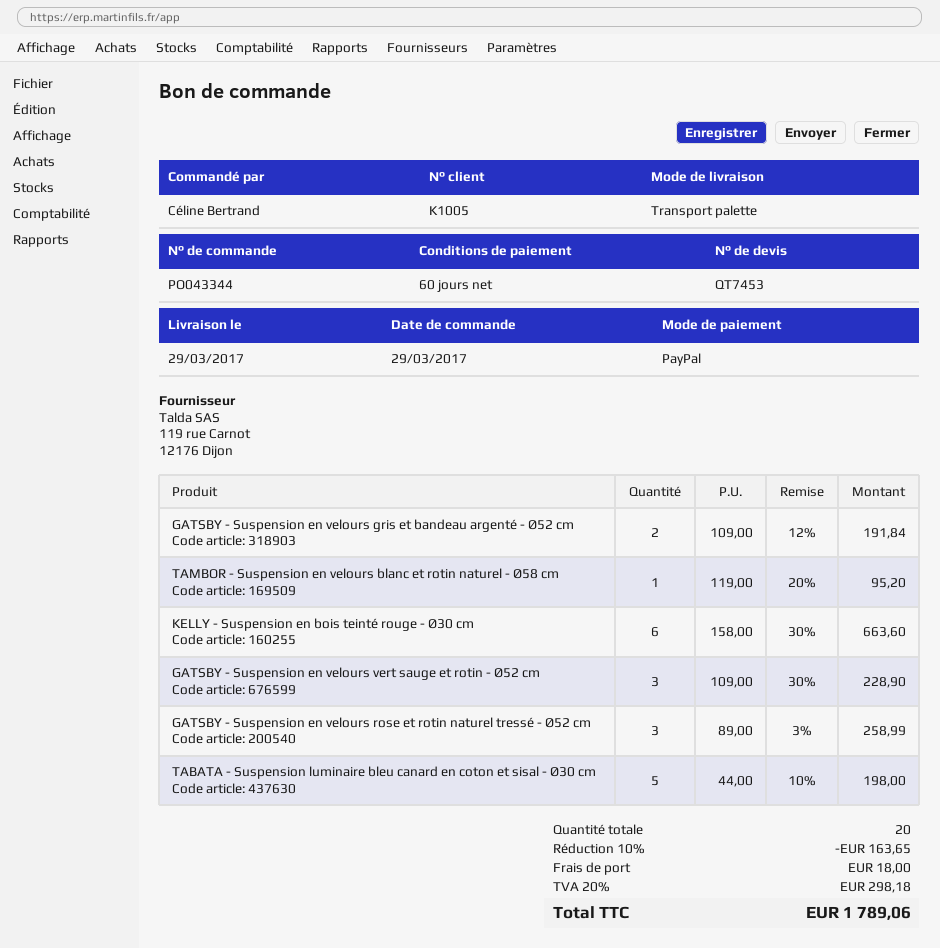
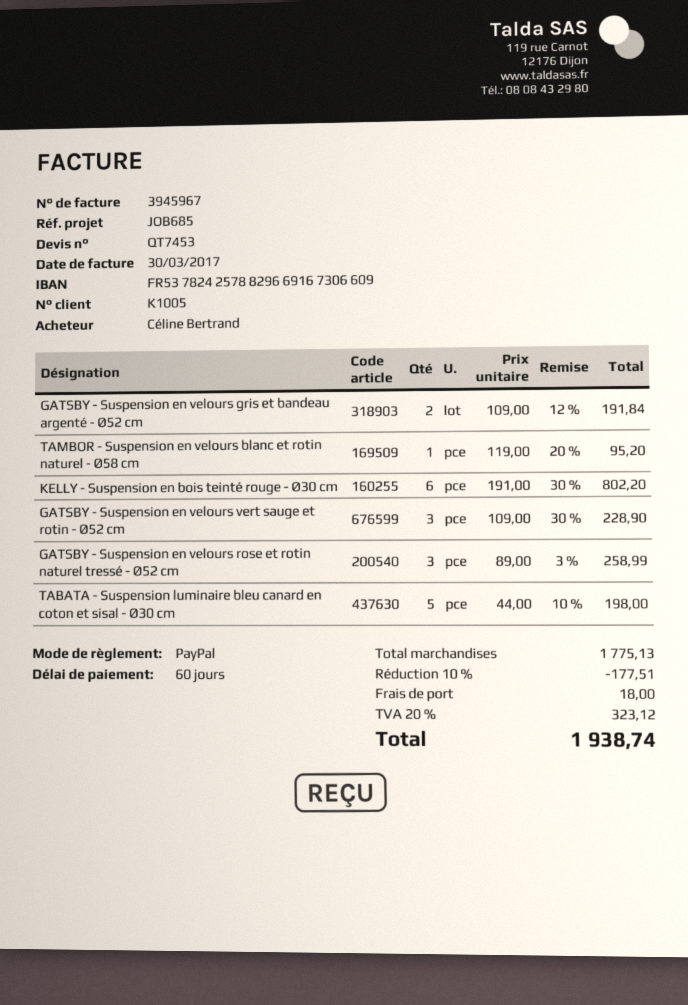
KELLY - Suspension en bois teinté rouge - Ø30 cm: 6 x 158.00 - 30% = 663.60 -> 6 x 191.00 - 30% = 802.20
discount: 10% = 163.65 -> 10% = 177.51
tax: 20% = 298.18 -> 20% = 323.12
total: 1789.06 -> 1938.74

